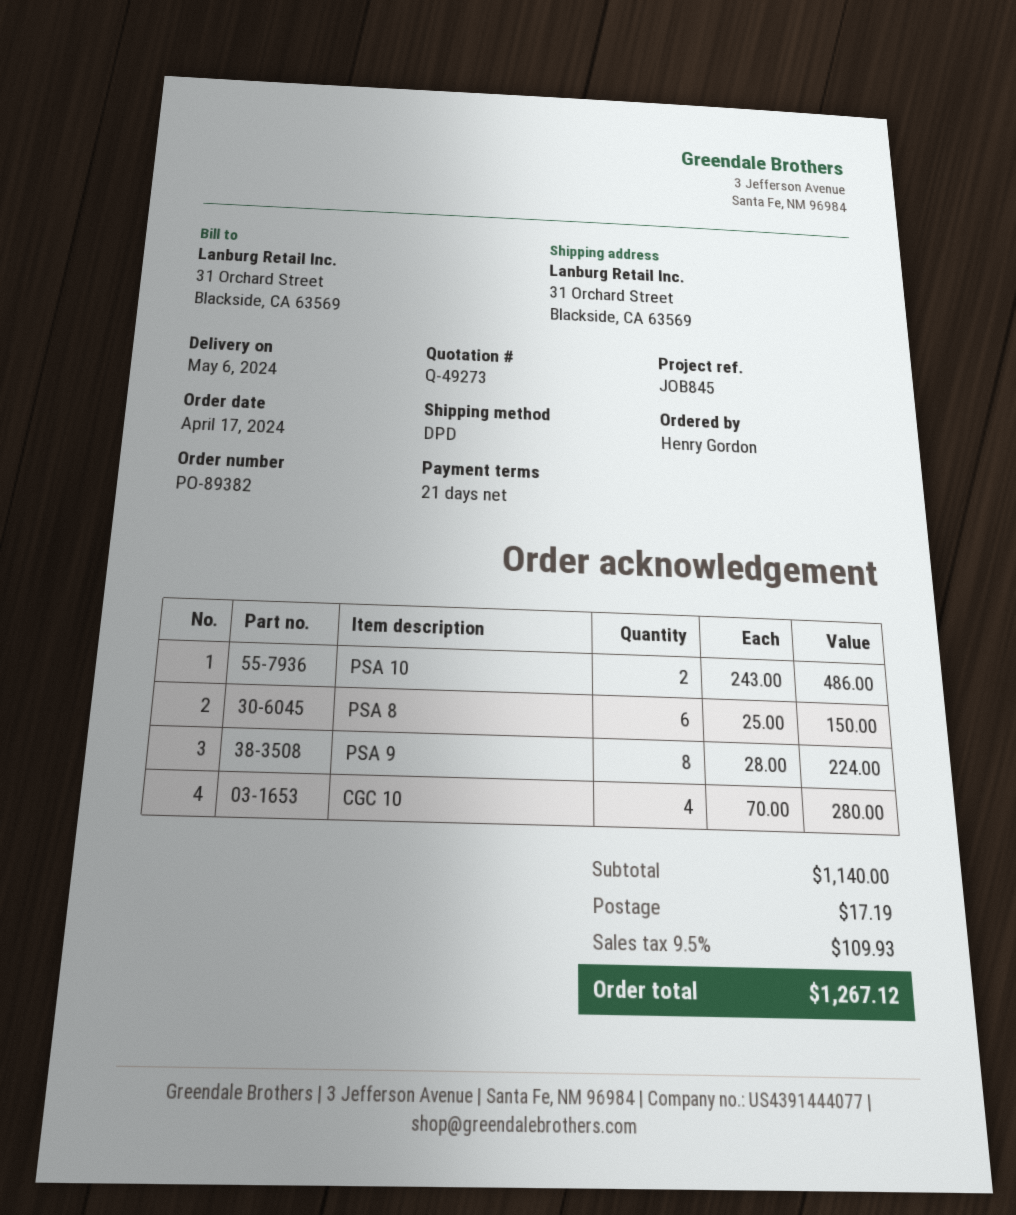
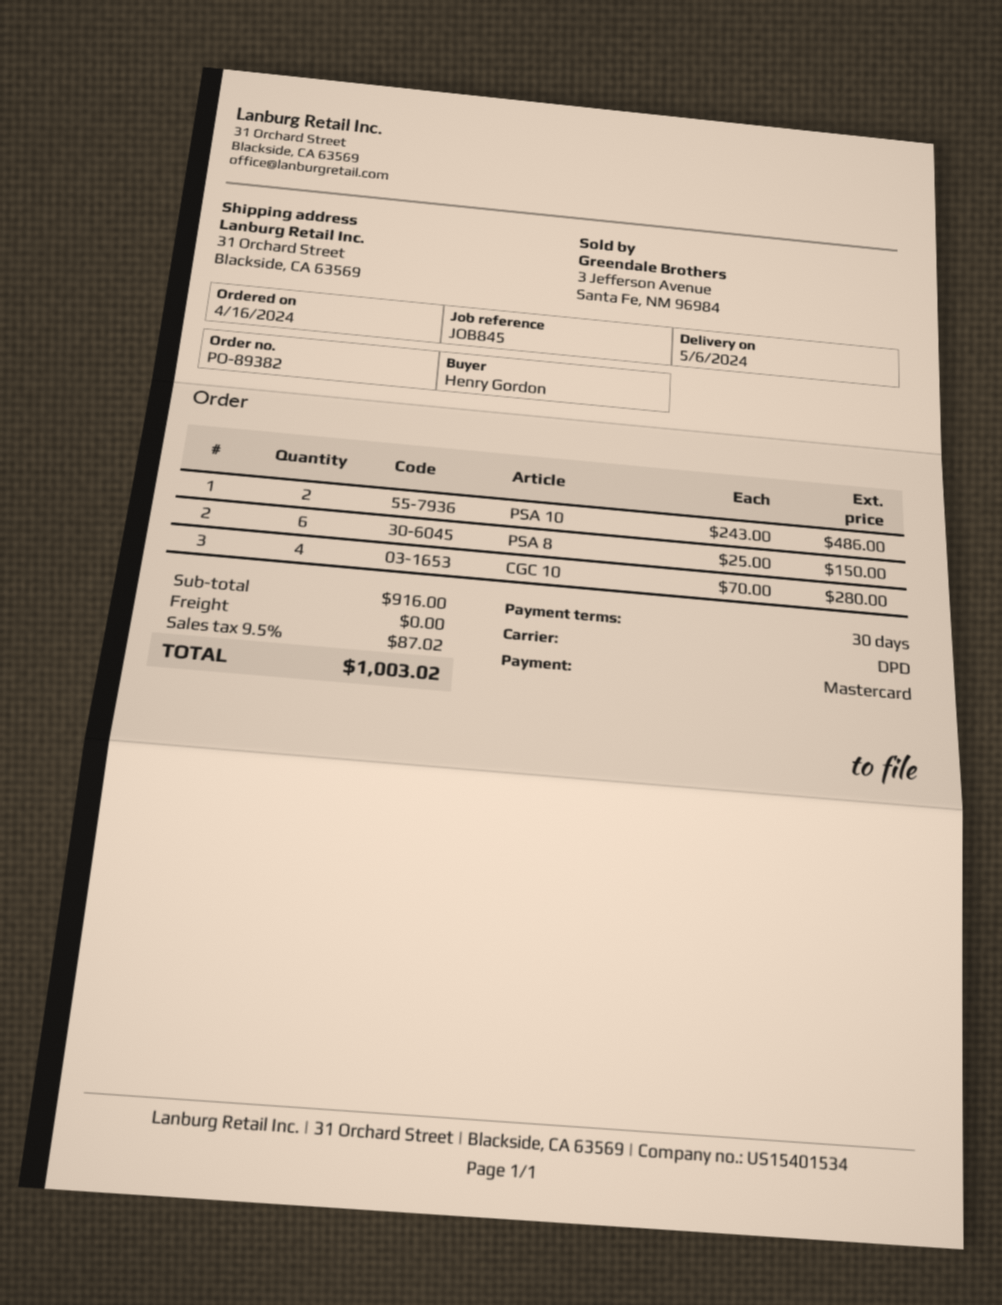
order date: 2024-04-17 -> 2024-04-16
payment terms: 21 days -> 30 days
PSA 9: 8 x 28.00 = 224.00 -> none
subtotal: 1140.00 -> 916.00
shipping: 17.19 -> 0.00
tax: 9.5% = 109.93 -> 9.5% = 87.02
total: 1267.12 -> 1003.02

